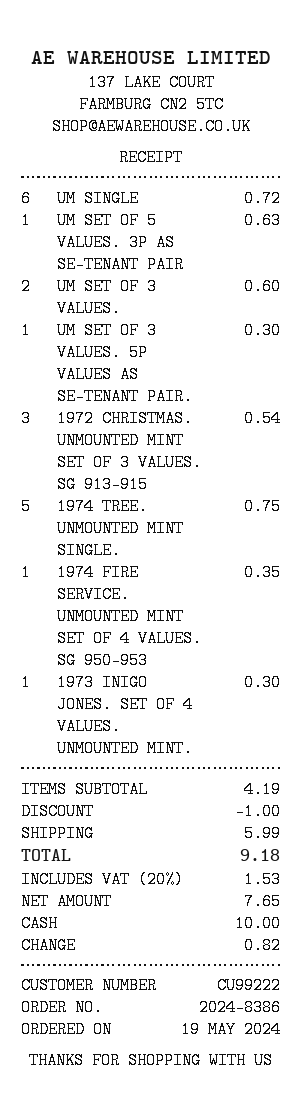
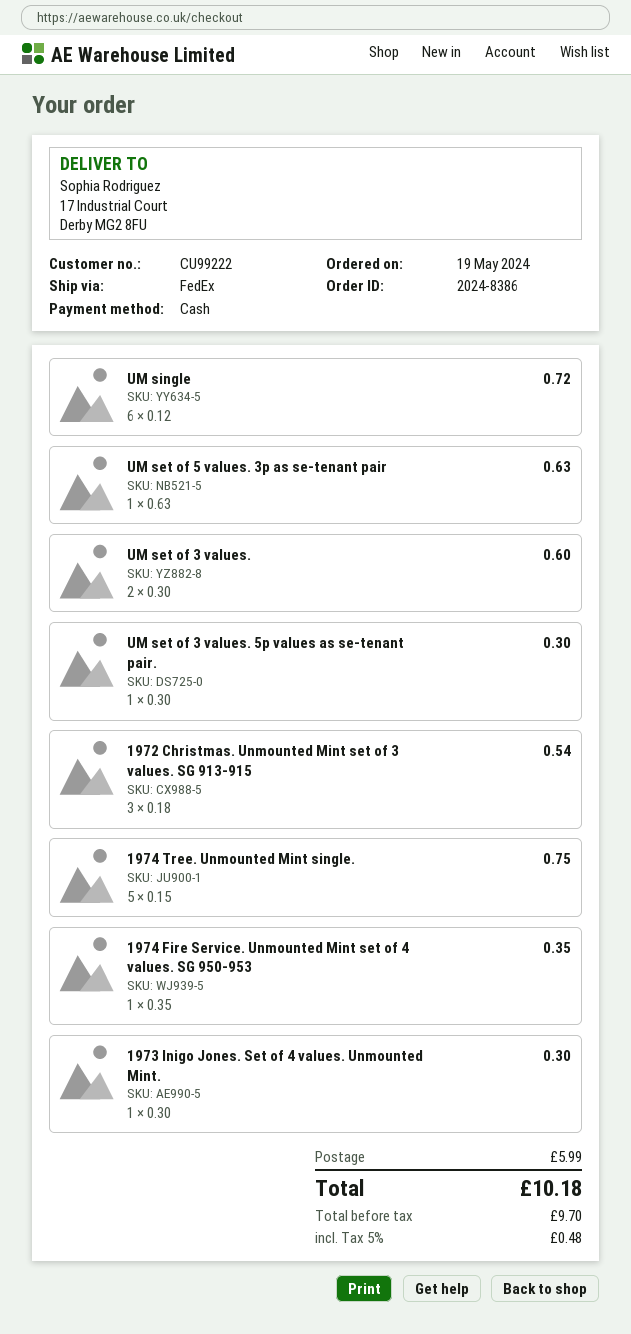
discount: 1.00 -> none
net: 7.65 -> 9.70
tax: 20% = 1.53 -> 5% = 0.48
total: 9.18 -> 10.18

